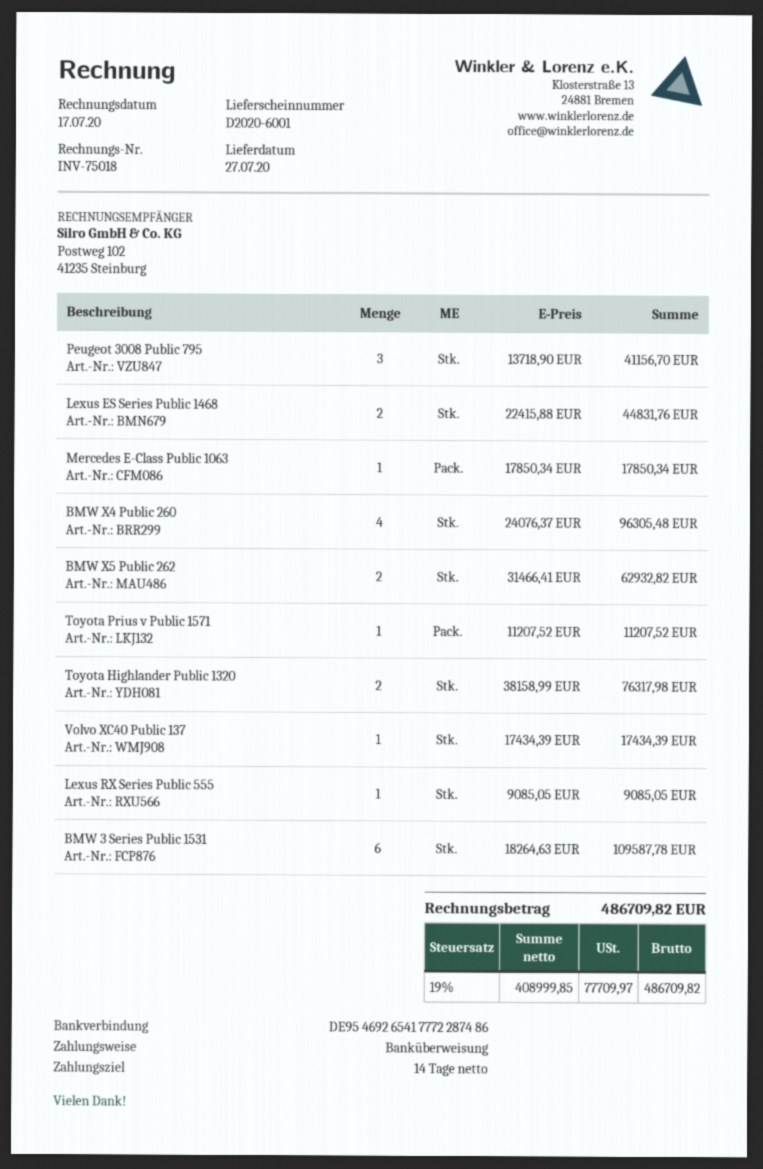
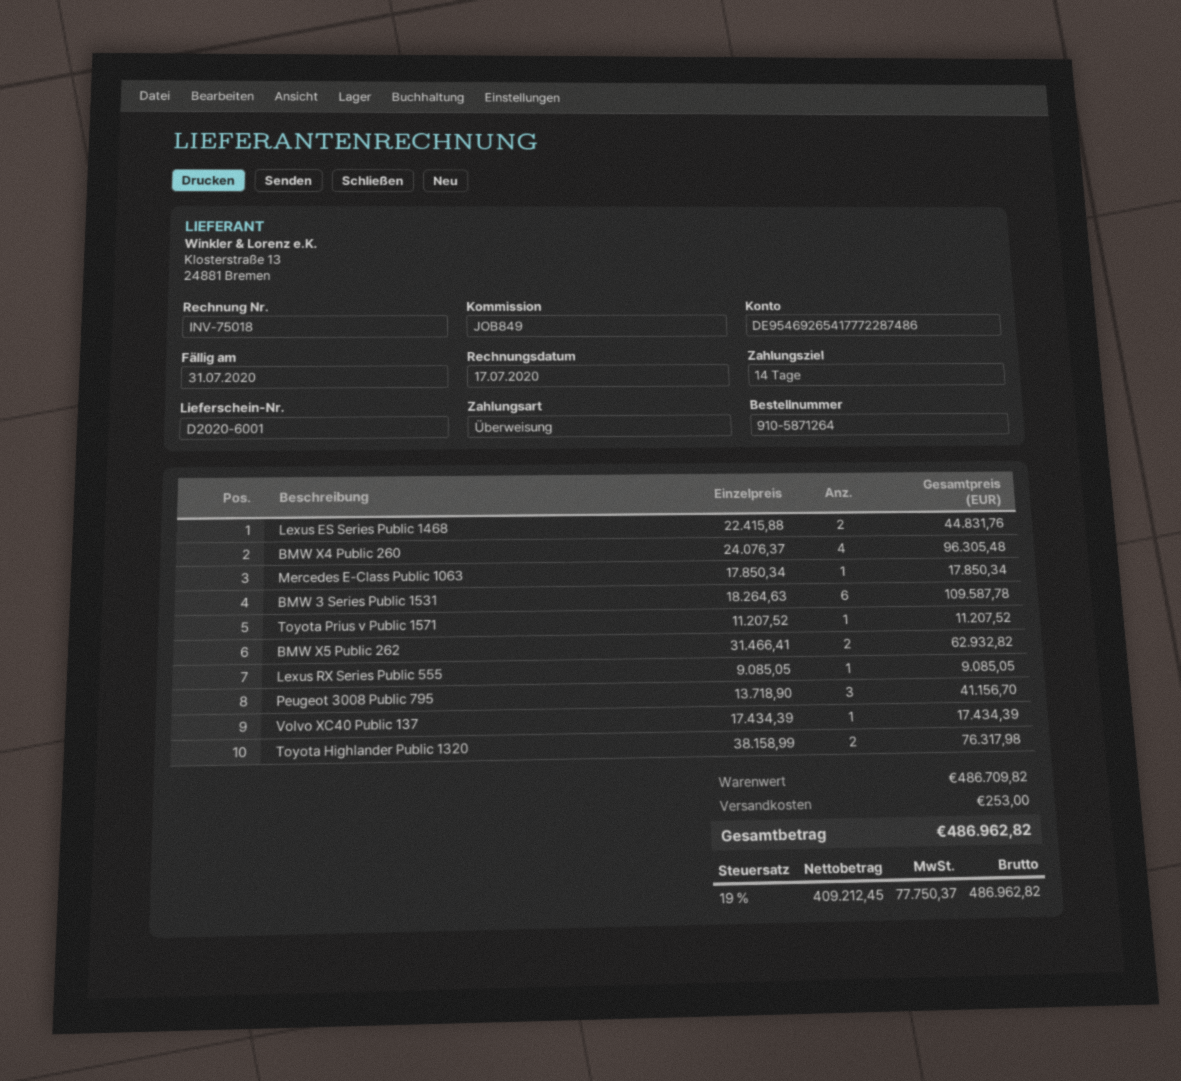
shipping: none -> 253.00
net: 408999.85 -> 409212.45
tax: 19% = 77709.97 -> 19% = 77750.37
total: 486709.82 -> 486962.82

